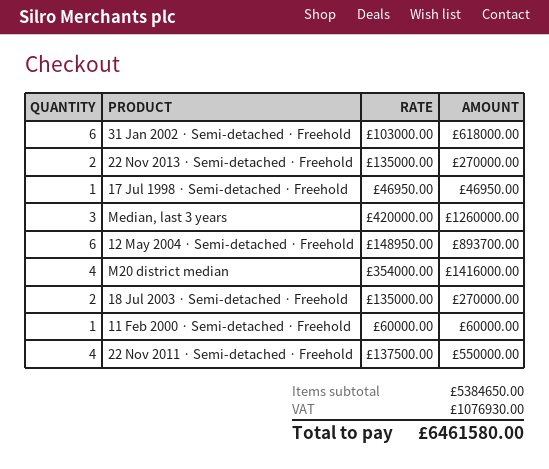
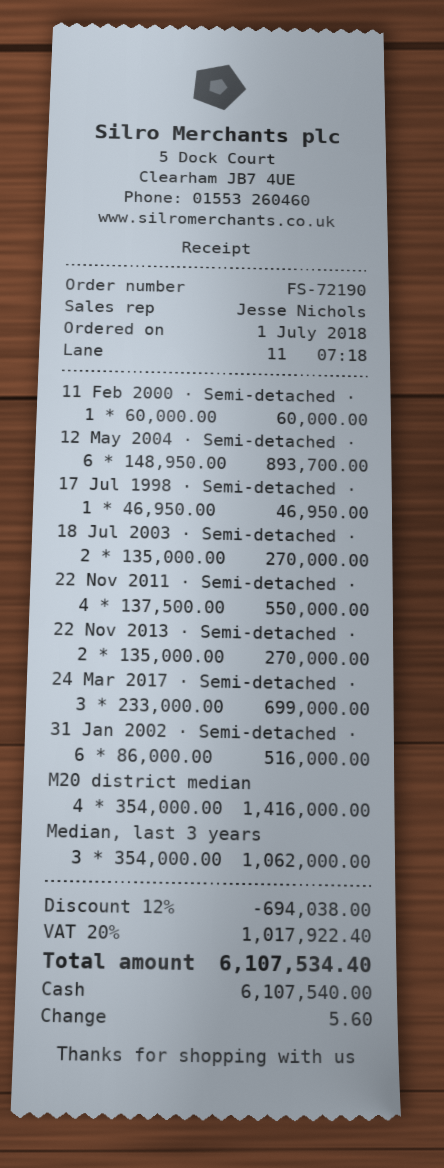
31 Jan 2002 · Semi-detached · Freehold: 6 x 103000.00 = 618000.00 -> 6 x 86000.00 = 516000.00
Median, last 3 years: 3 x 420000.00 = 1260000.00 -> 3 x 354000.00 = 1062000.00
24 Mar 2017 · Semi-detached ·: none -> 3 x 233000.00 = 699000.00
discount: none -> 12% = 694038.00
tax: 1076930.00 -> 1017922.40
total: 6461580.00 -> 6107534.40

